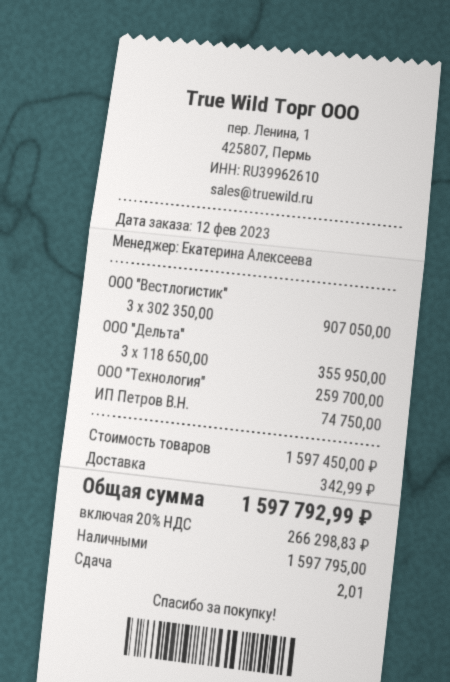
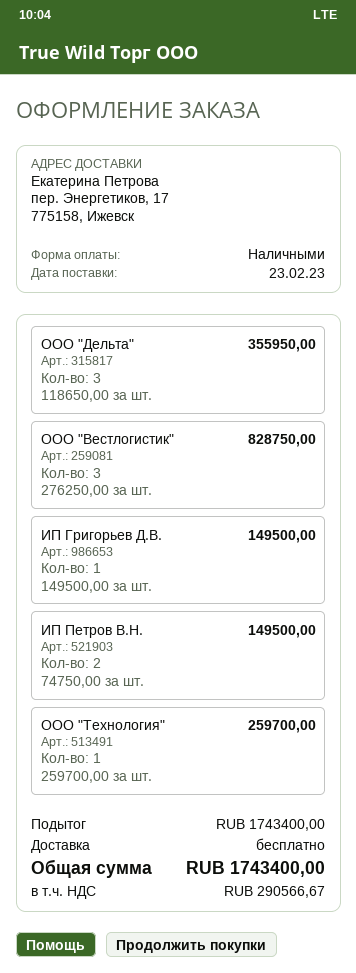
ООО "Вестлогистик": 3 x 302350.00 = 907050.00 -> 3 x 276250.00 = 828750.00
ИП Петров В.Н.: 1 x 74750.00 = 74750.00 -> 2 x 74750.00 = 149500.00
ИП Григорьев Д.В.: none -> 1 x 149500.00 = 149500.00
subtotal: 1597450.00 -> 1743400.00
shipping: 342.99 -> 0.00
tax: 266298.83 -> 290566.67
total: 1597792.99 -> 1743400.00

